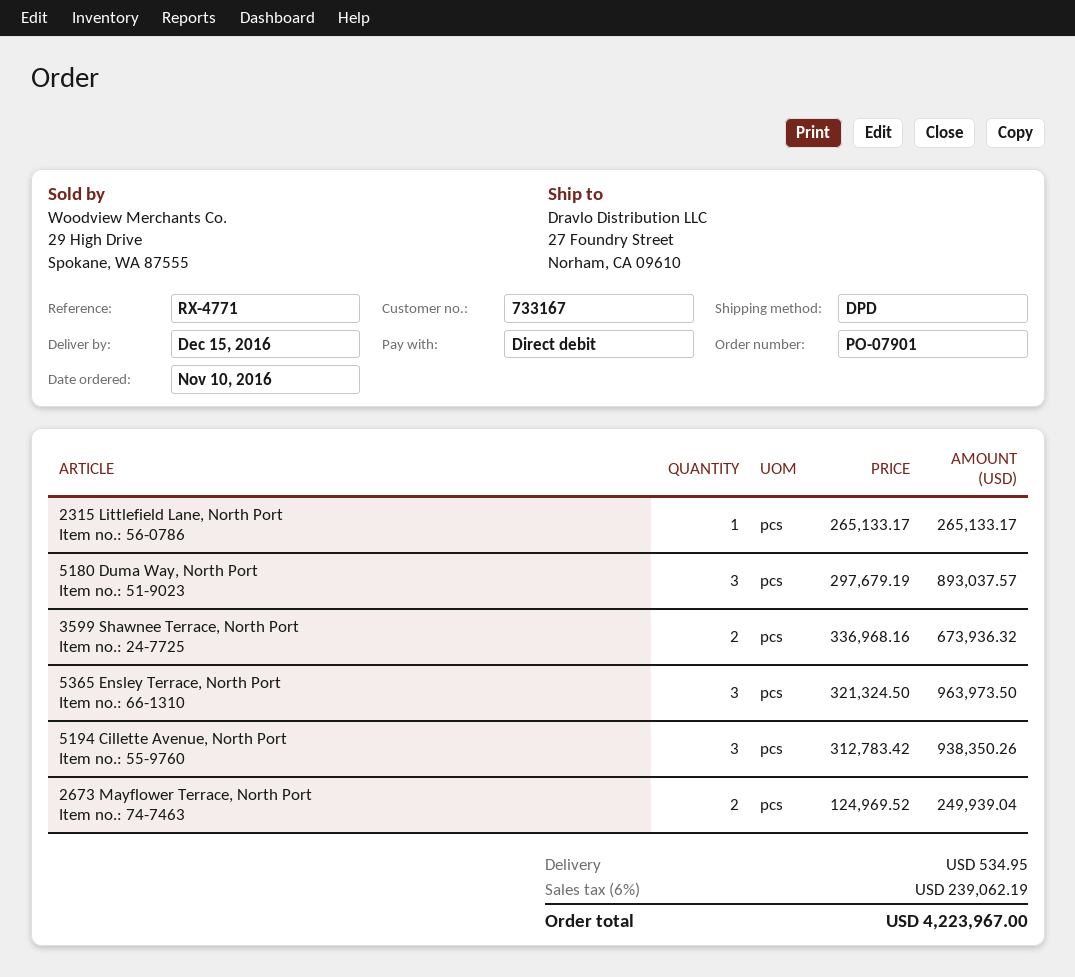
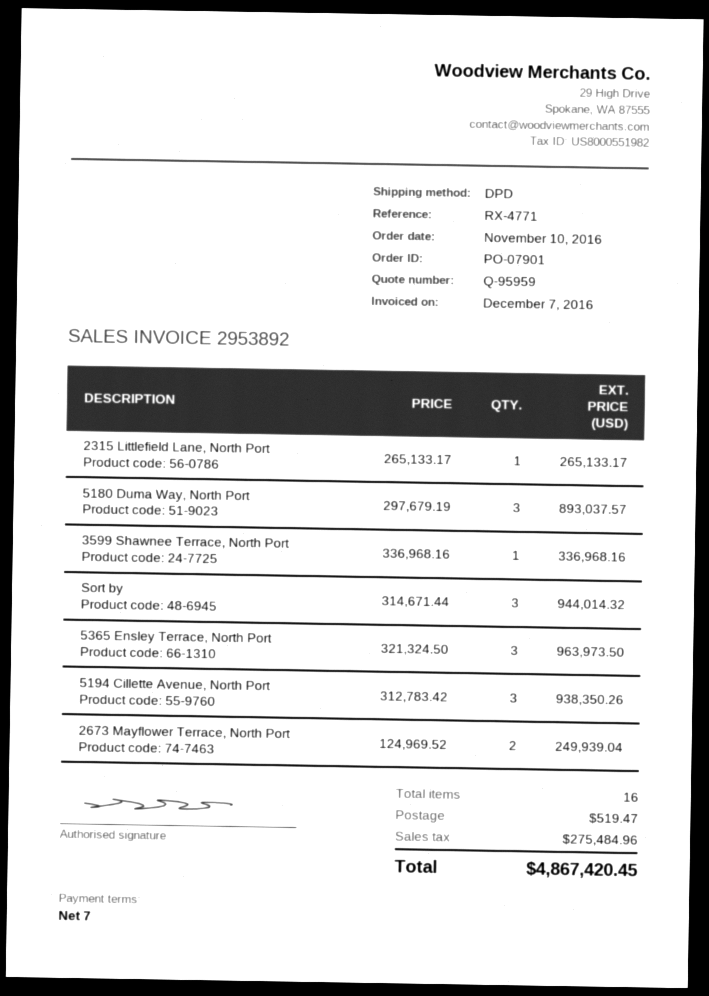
3599 Shawnee Terrace, North Port: 2 x 336968.16 = 673936.32 -> 1 x 336968.16 = 336968.16
Sort by: none -> 3 x 314671.44 = 944014.32
shipping: 534.95 -> 519.47
tax: 239062.19 -> 275484.96
total: 4223967.00 -> 4867420.45

